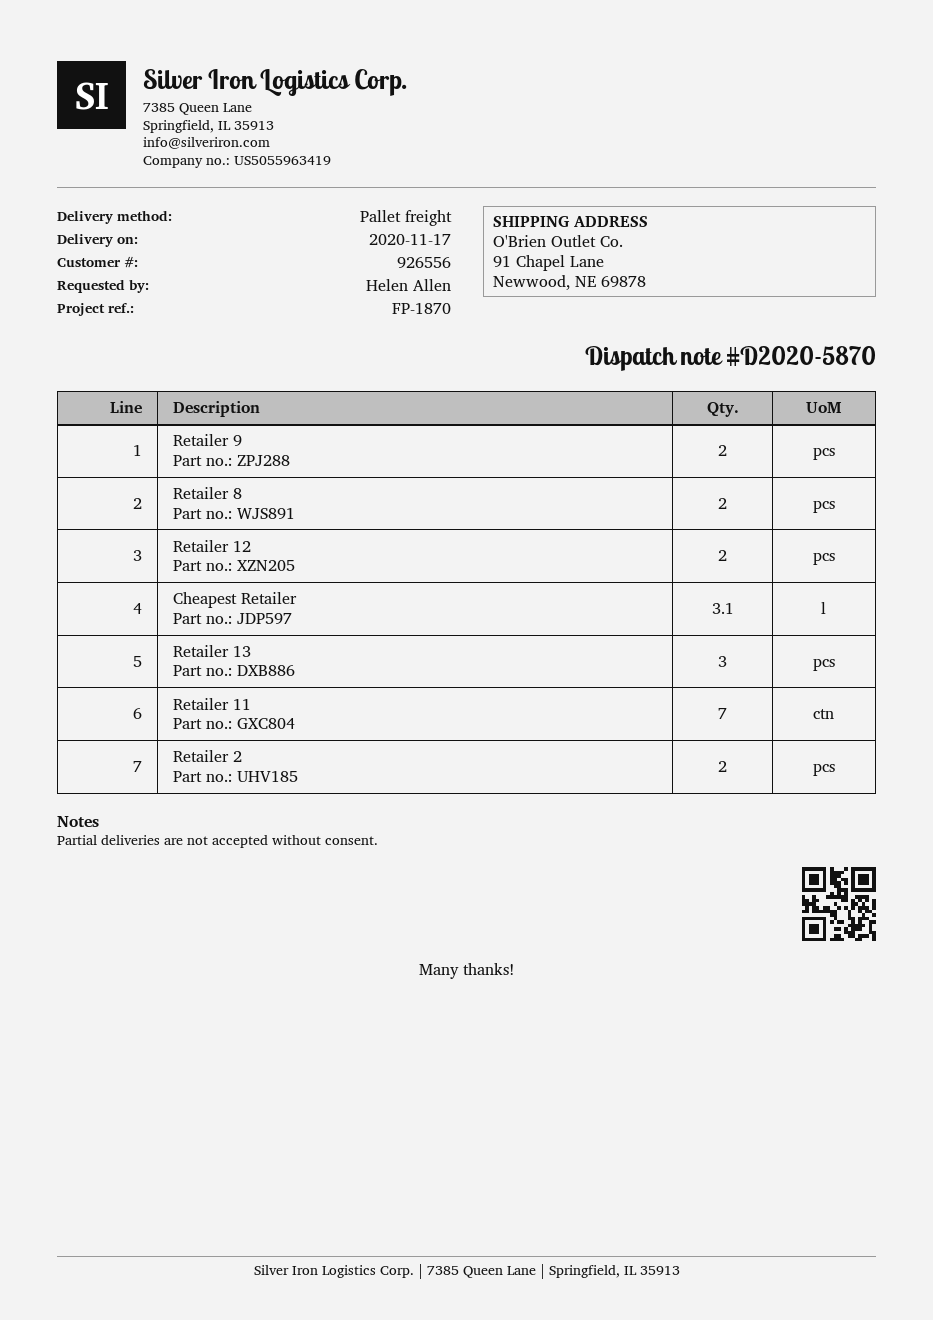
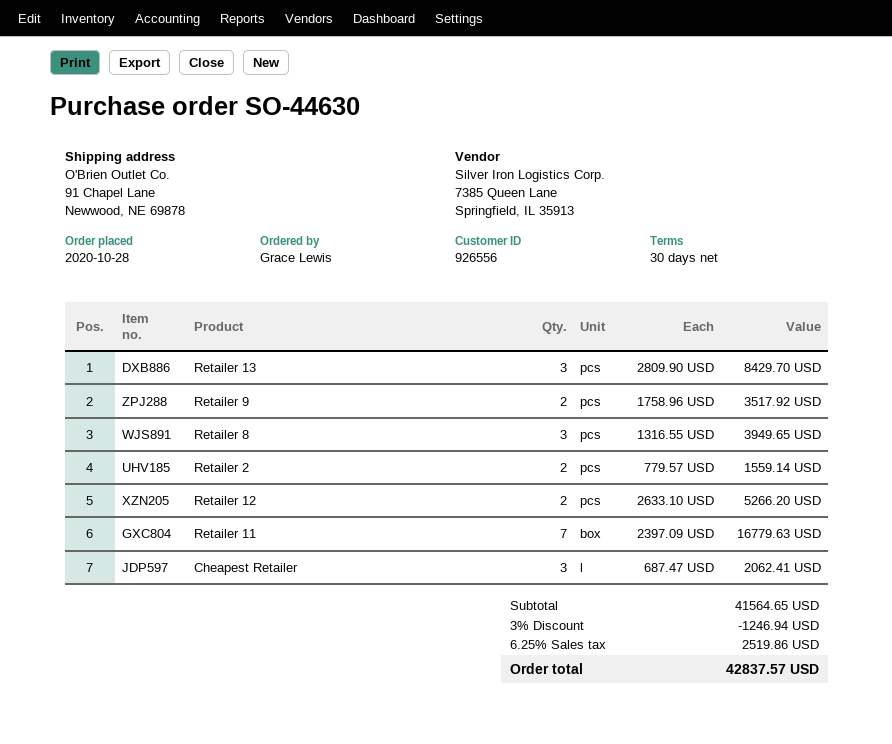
ordered by: Helen Allen -> Grace Lewis
Retailer 8: 2 -> 3
Cheapest Retailer: 3.1 -> 3

